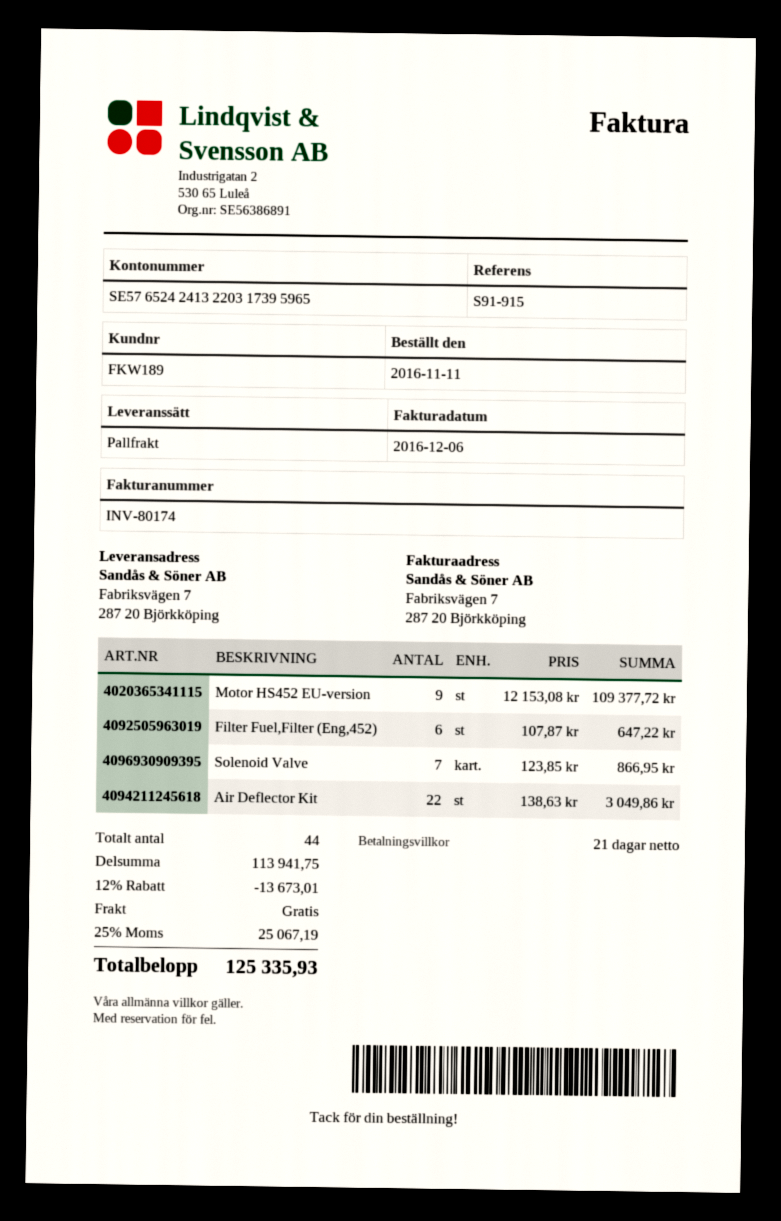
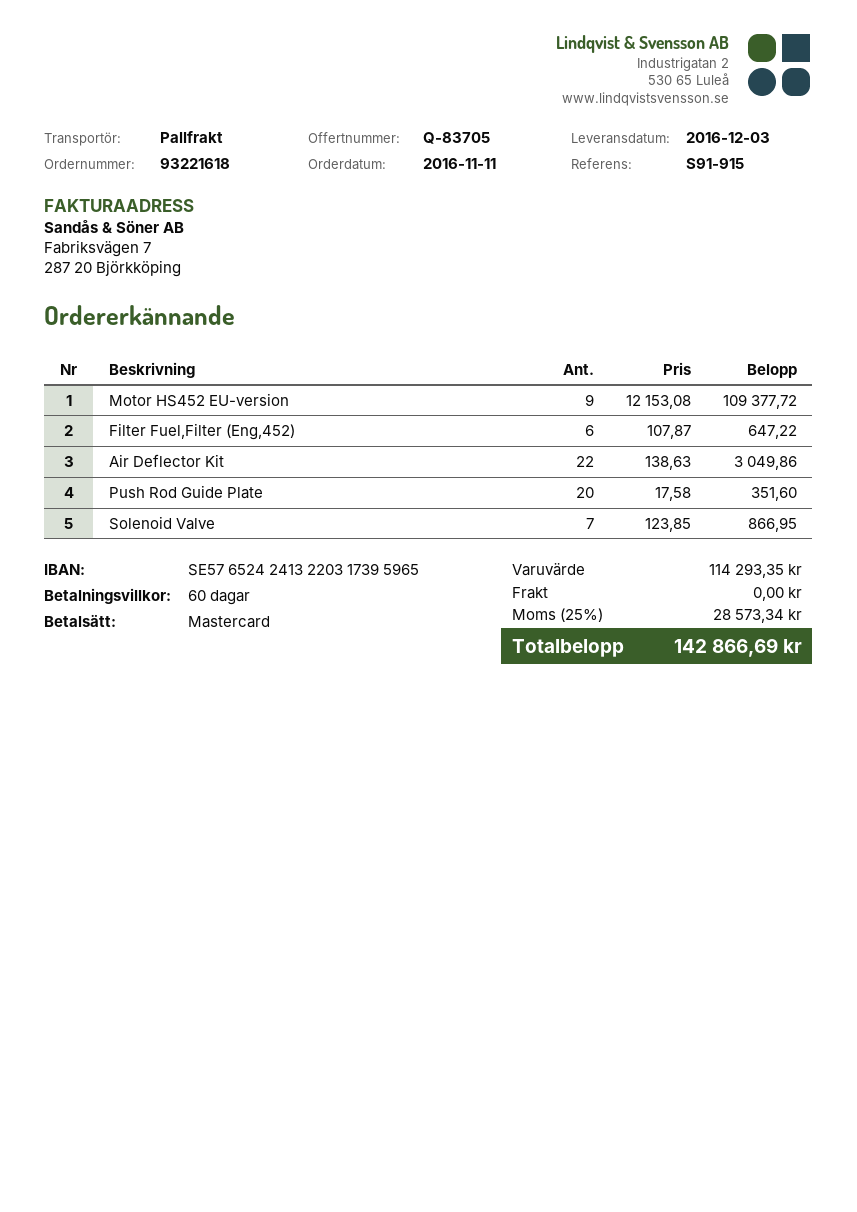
payment terms: 21 days -> 60 days
Push Rod Guide Plate: none -> 20 x 17.58 = 351.60
subtotal: 113941.75 -> 114293.35
discount: 12% = 13673.01 -> none
tax: 25% = 25067.19 -> 25% = 28573.34
total: 125335.93 -> 142866.69

